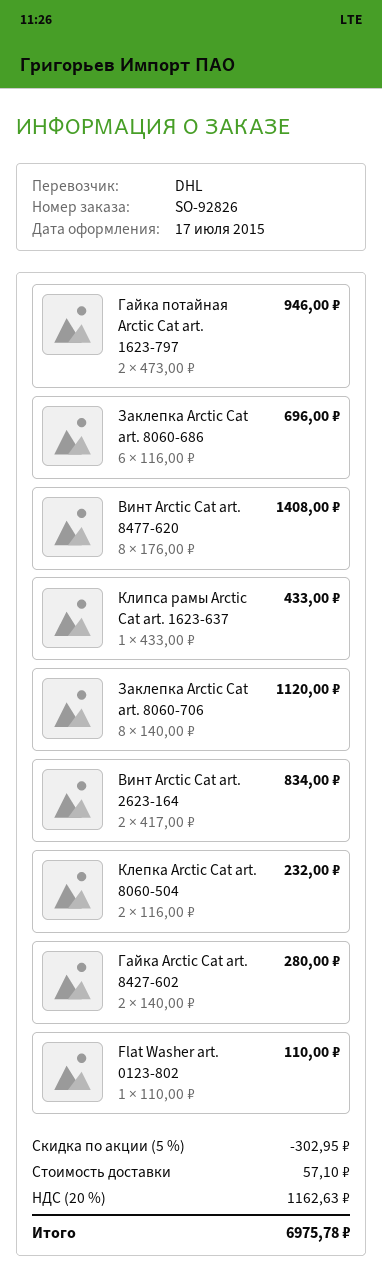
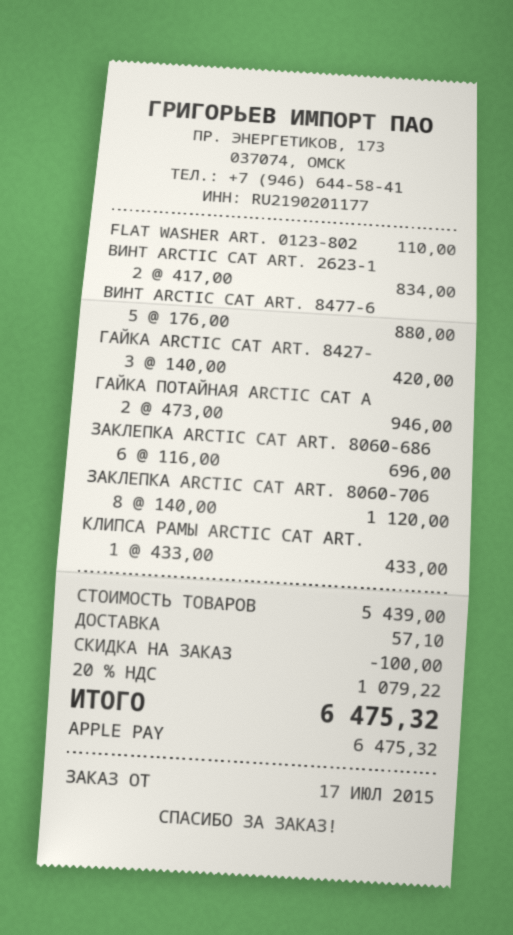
Винт Arctic Cat art. 8477-620: 8 x 176.00 = 1408.00 -> 5 x 176.00 = 880.00
Клепка Arctic Cat art. 8060-504: 2 x 116.00 = 232.00 -> none
Гайка Arctic Cat art. 8427-602: 2 x 140.00 = 280.00 -> 3 x 140.00 = 420.00
discount: 302.95 -> 100.00
tax: 20% = 1162.63 -> 20% = 1079.22
total: 6975.78 -> 6475.32

